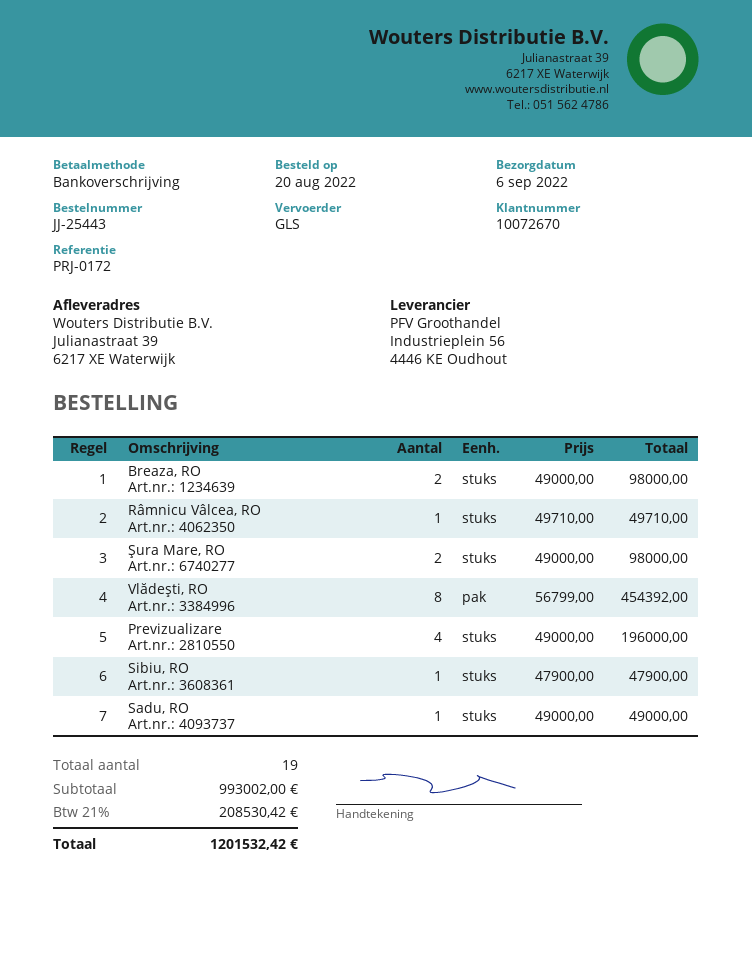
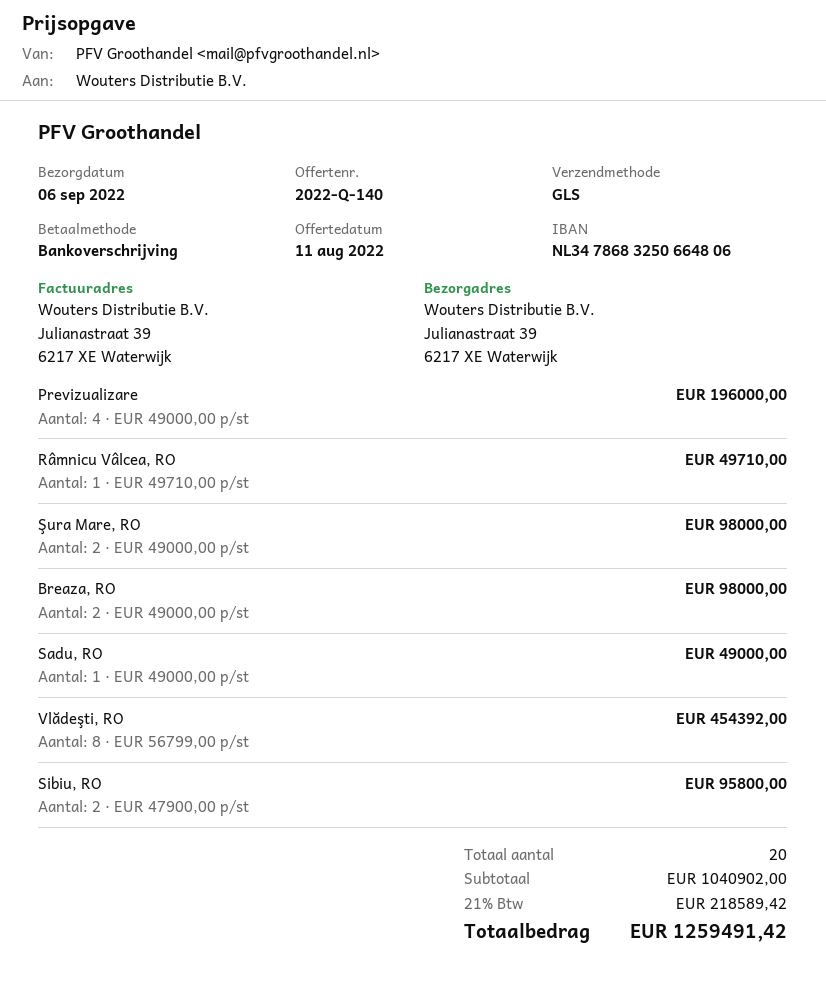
Sibiu, RO: 1 x 47900.00 = 47900.00 -> 2 x 47900.00 = 95800.00
total quantity: 19 -> 20
subtotal: 993002.00 -> 1040902.00
tax: 21% = 208530.42 -> 21% = 218589.42
total: 1201532.42 -> 1259491.42

